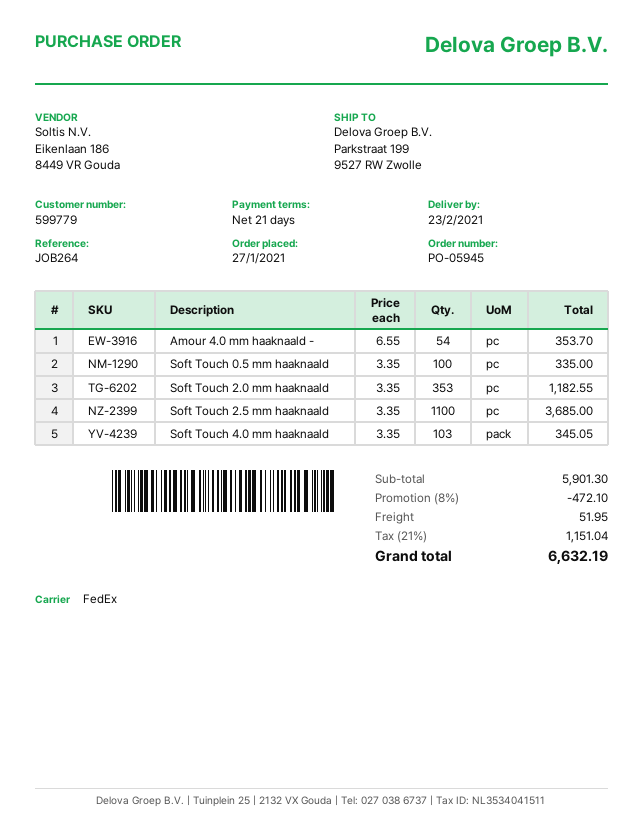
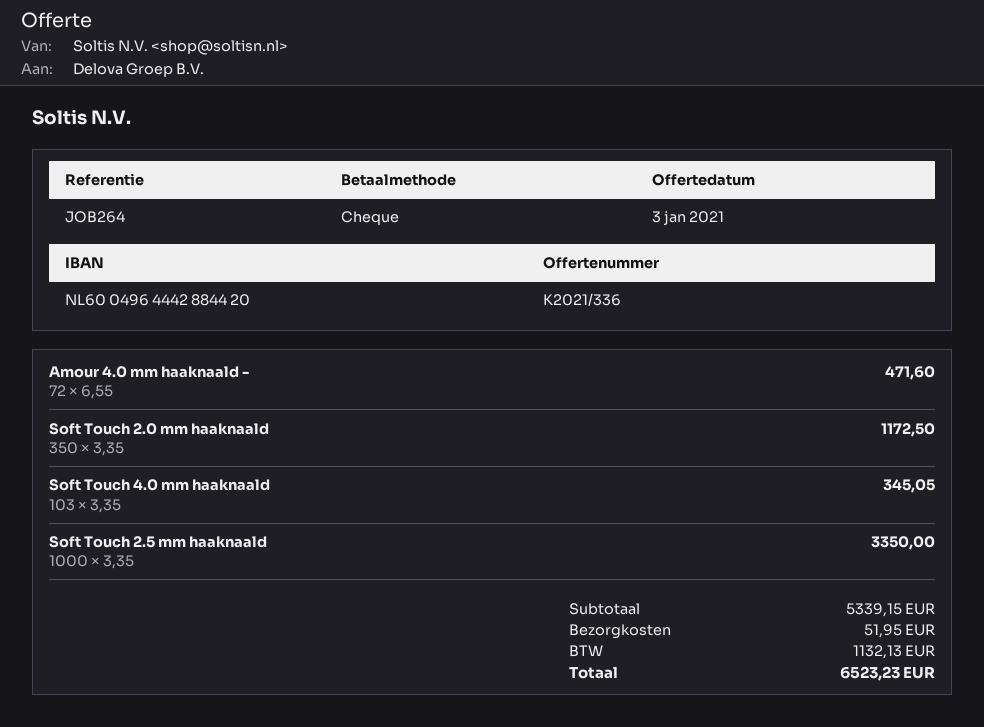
Amour 4.0 mm haaknaald -: 54 x 6.55 = 353.70 -> 72 x 6.55 = 471.60
Soft Touch 0.5 mm haaknaald: 100 x 3.35 = 335.00 -> none
Soft Touch 2.0 mm haaknaald: 353 x 3.35 = 1182.55 -> 350 x 3.35 = 1172.50
Soft Touch 2.5 mm haaknaald: 1100 x 3.35 = 3685.00 -> 1000 x 3.35 = 3350.00
subtotal: 5901.30 -> 5339.15
discount: 8% = 472.10 -> none
tax: 1151.04 -> 1132.13
total: 6632.19 -> 6523.23

